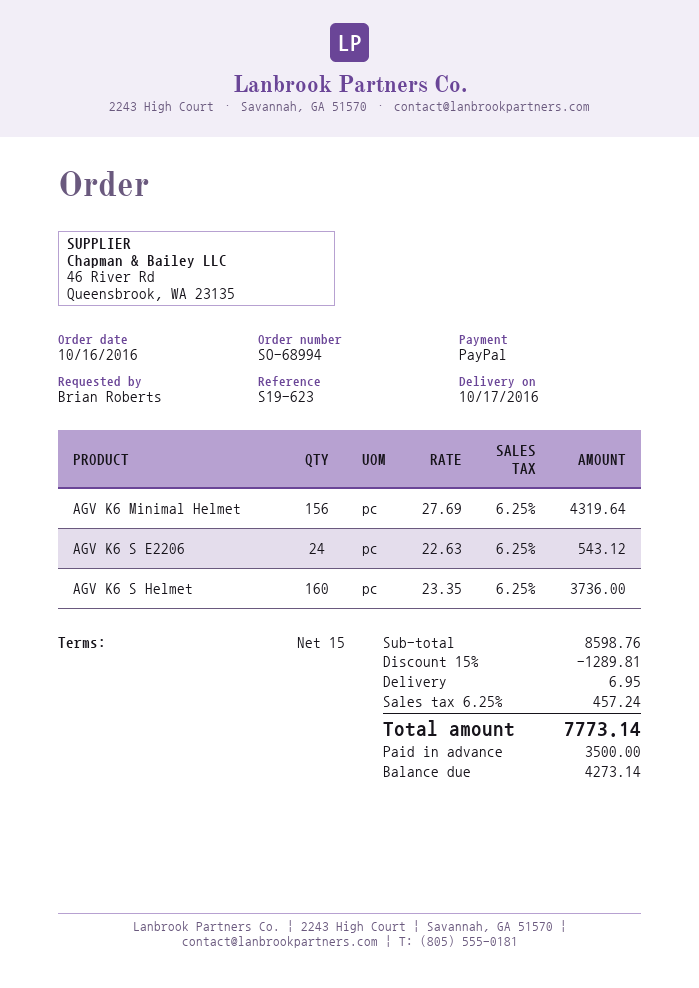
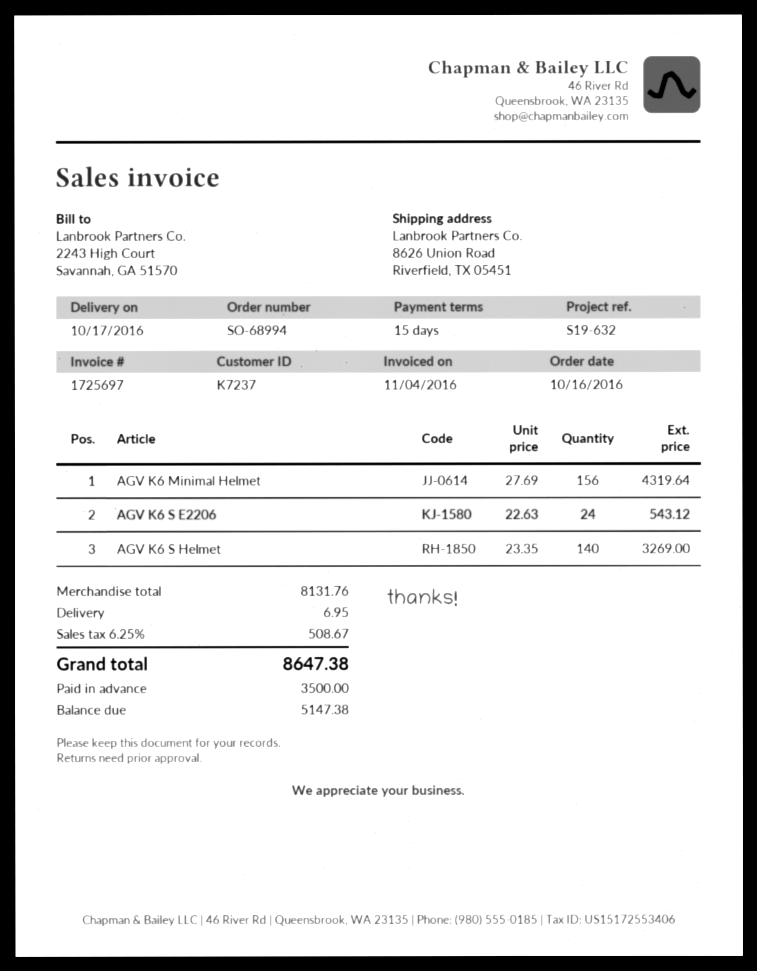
reference: S19-623 -> S19-632
AGV K6 S Helmet: 160 x 23.35 = 3736.00 -> 140 x 23.35 = 3269.00
subtotal: 8598.76 -> 8131.76
discount: 15% = 1289.81 -> none
tax: 6.25% = 457.24 -> 6.25% = 508.67
total: 7773.14 -> 8647.38
balance: 4273.14 -> 5147.38

